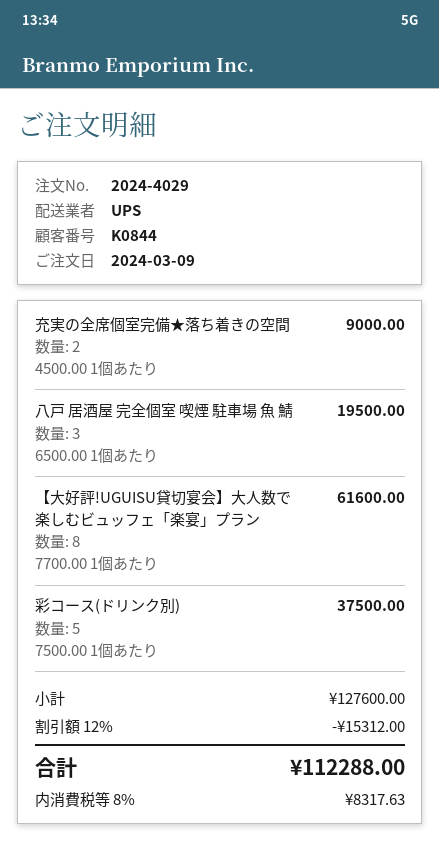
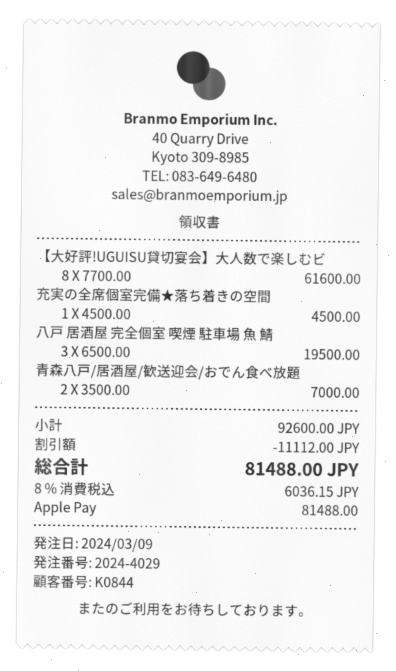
充実の全席個室完備★落ち着きの空間: 2 x 4500.00 = 9000.00 -> 1 x 4500.00 = 4500.00
彩コース(ドリンク別): 5 x 7500.00 = 37500.00 -> none
青森八戸/居酒屋/歓送迎会/おでん食べ放題: none -> 2 x 3500.00 = 7000.00
subtotal: 127600.00 -> 92600.00
discount: 15312.00 -> 11112.00
tax: 8% = 8317.63 -> 8% = 6036.15
total: 112288.00 -> 81488.00

